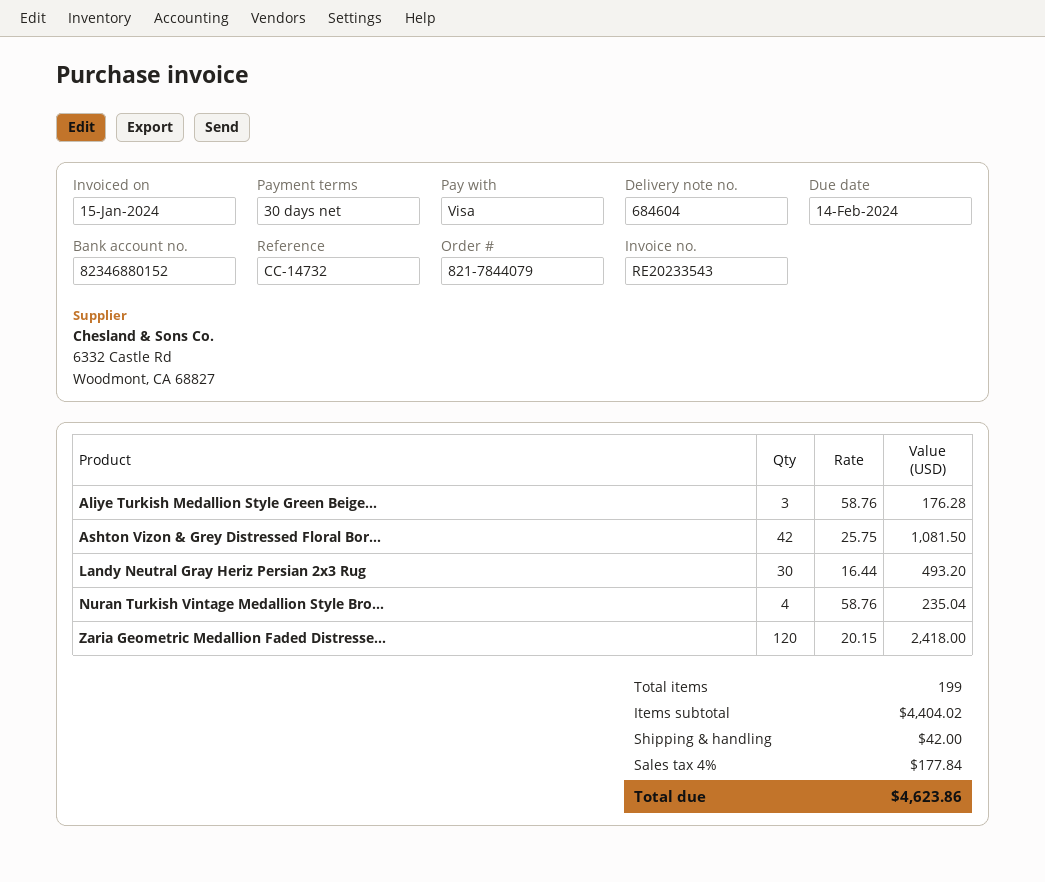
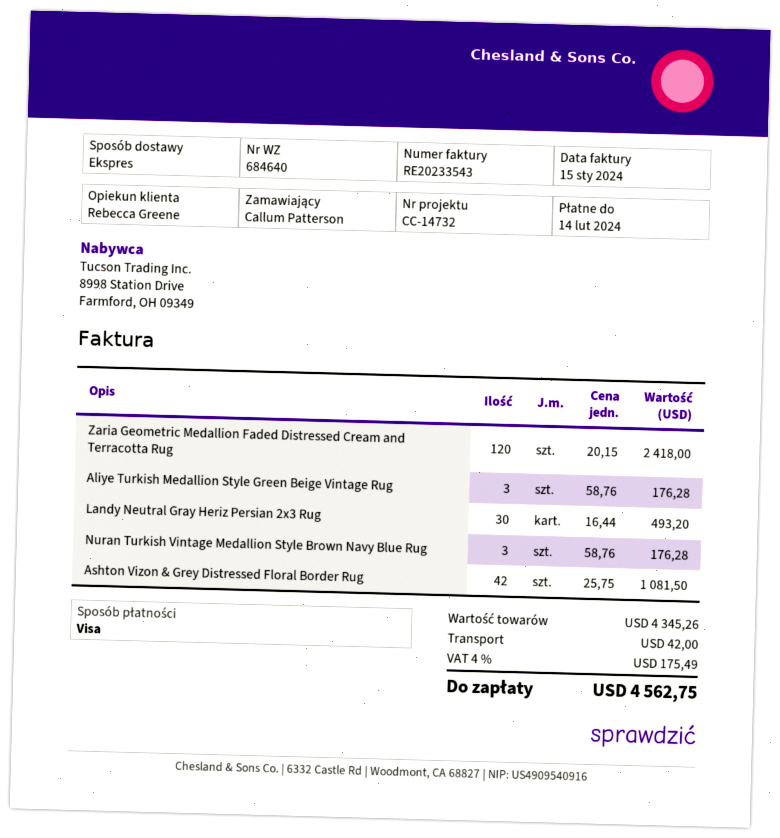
delivery note number: 684604 -> 684640
Nuran Turkish Vintage Medallion Style Bro...: 4 x 58.76 = 235.04 -> 3 x 58.76 = 176.28
subtotal: 4404.02 -> 4345.26
tax: 4% = 177.84 -> 4% = 175.49
total: 4623.86 -> 4562.75

